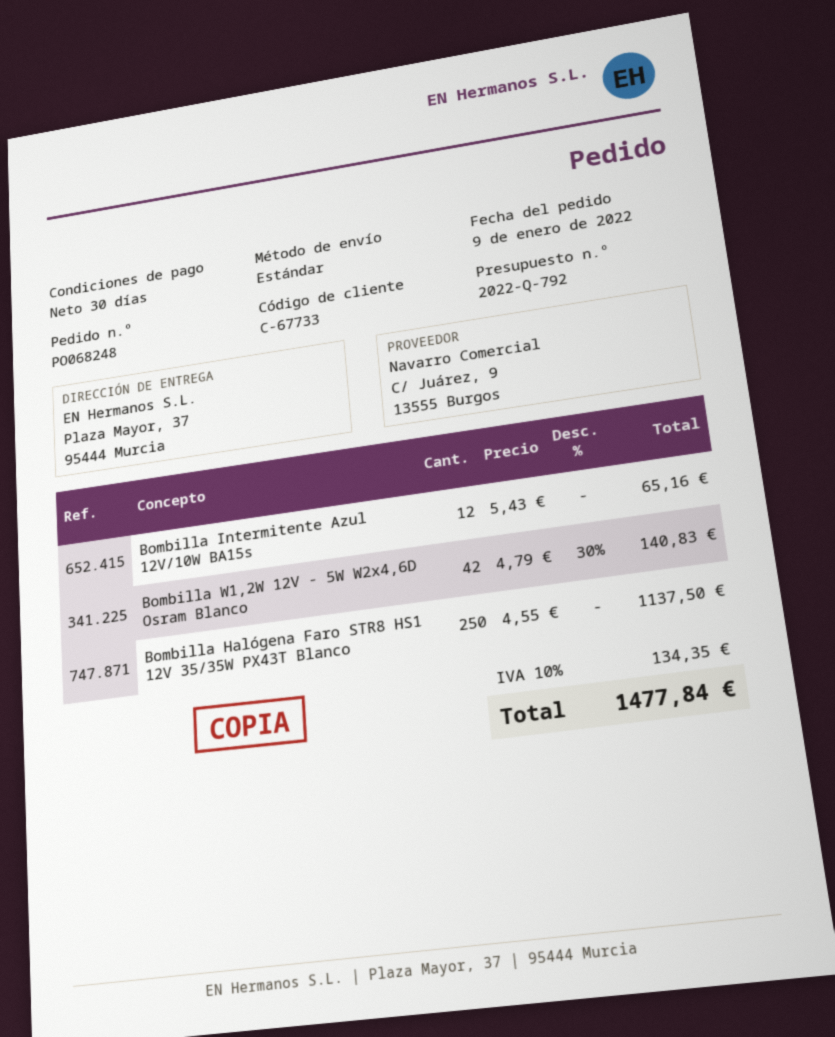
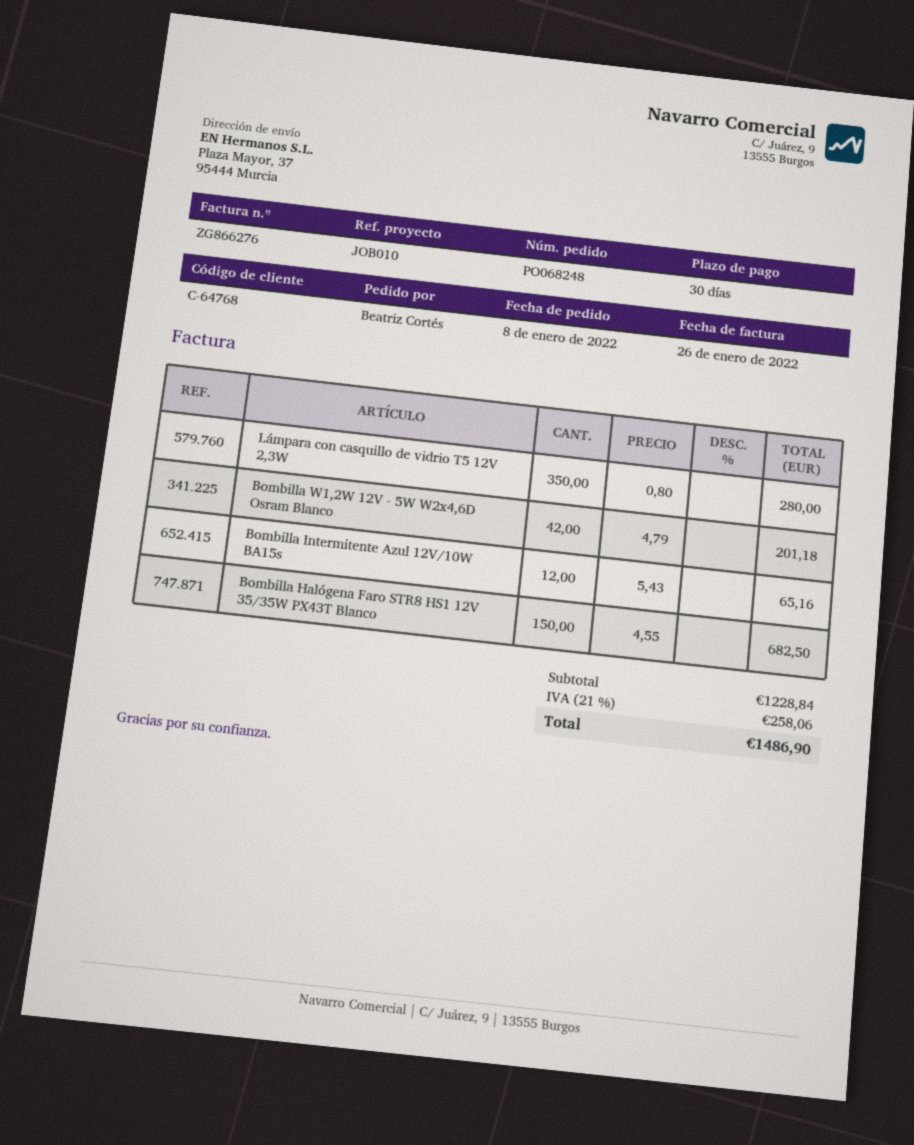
order date: 2022-01-09 -> 2022-01-08
customer number: C-67733 -> C-64768
Bombilla W1,2W 12V - 5W W2x4,6D Osram Blanco: 42 x 4.79 - 30% = 140.83 -> 42 x 4.79 = 201.18
Bombilla Halógena Faro STR8 HS1 12V 35/35W PX43T Blanco: 250 x 4.55 = 1137.50 -> 150 x 4.55 = 682.50
Lámpara con casquillo de vidrio T5 12V 2,3W: none -> 350 x 0.80 = 280.00
tax: 10% = 134.35 -> 21% = 258.06
total: 1477.84 -> 1486.90

